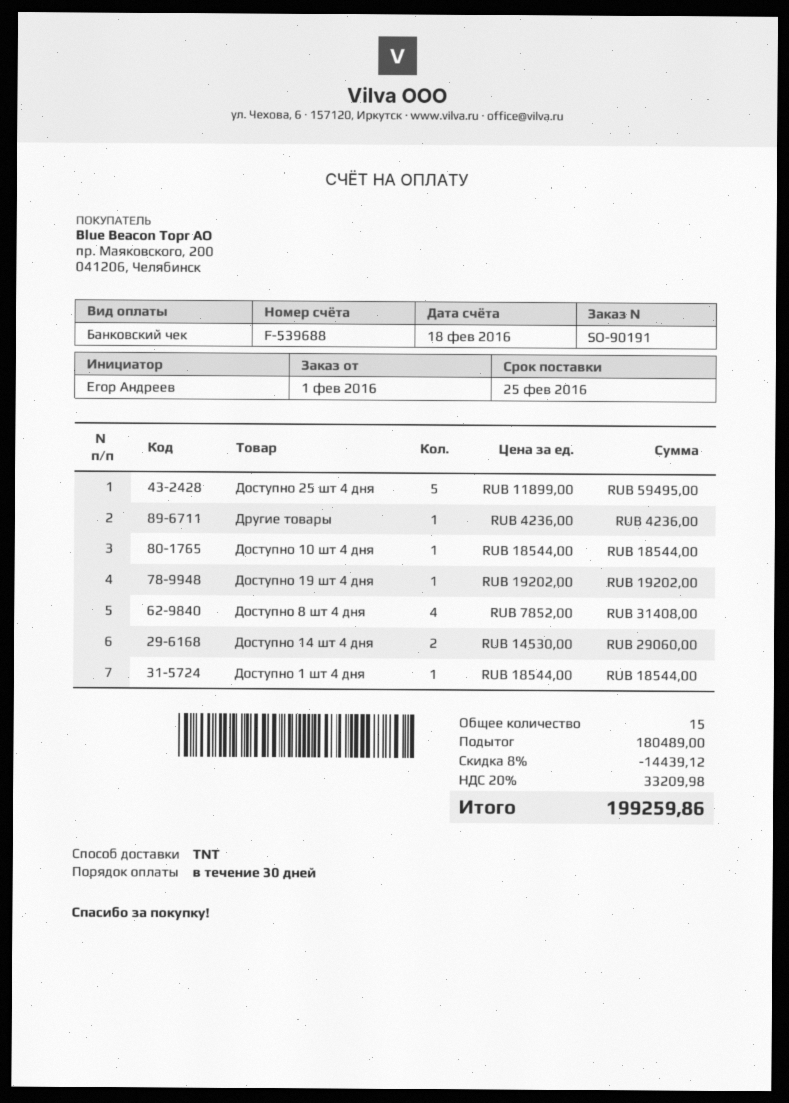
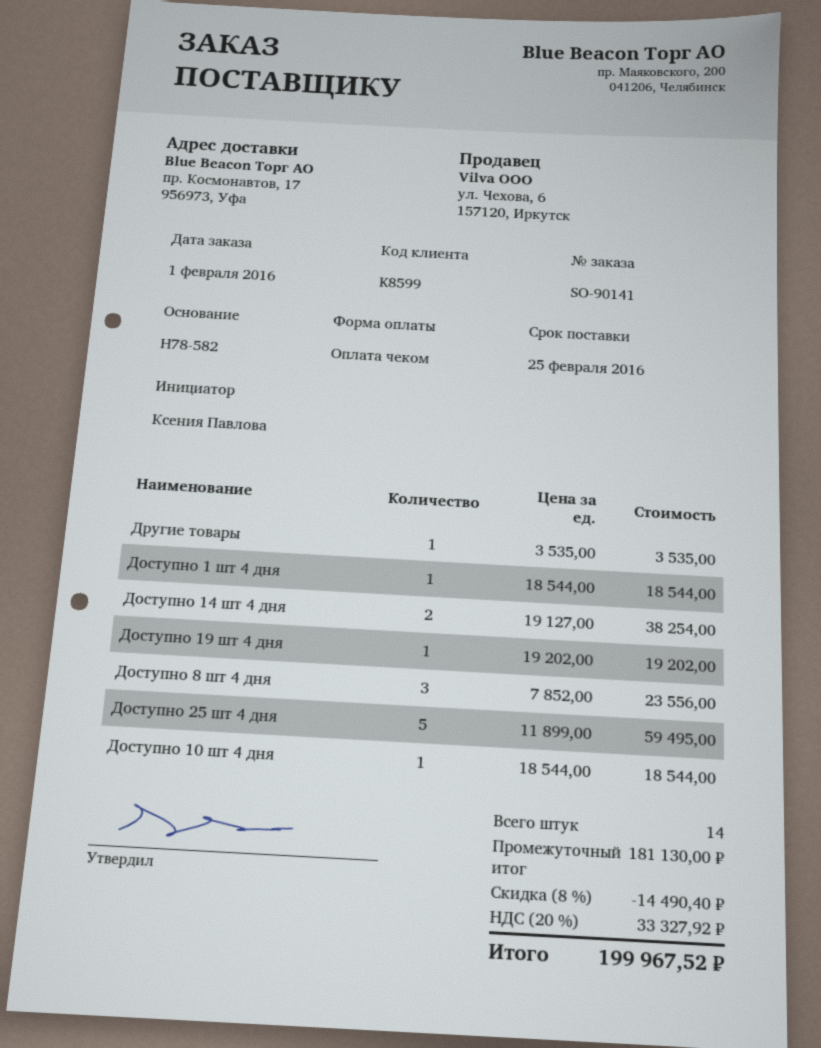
order number: SO-90191 -> SO-90141
ordered by: Егор Андреев -> Ксения Павлова
Другие товары: 1 x 4236.00 = 4236.00 -> 1 x 3535.00 = 3535.00
Доступно 8 шт 4 дня: 4 x 7852.00 = 31408.00 -> 3 x 7852.00 = 23556.00
Доступно 14 шт 4 дня: 2 x 14530.00 = 29060.00 -> 2 x 19127.00 = 38254.00
total quantity: 15 -> 14
subtotal: 180489.00 -> 181130.00
discount: 8% = 14439.12 -> 8% = 14490.40
tax: 20% = 33209.98 -> 20% = 33327.92
total: 199259.86 -> 199967.52

